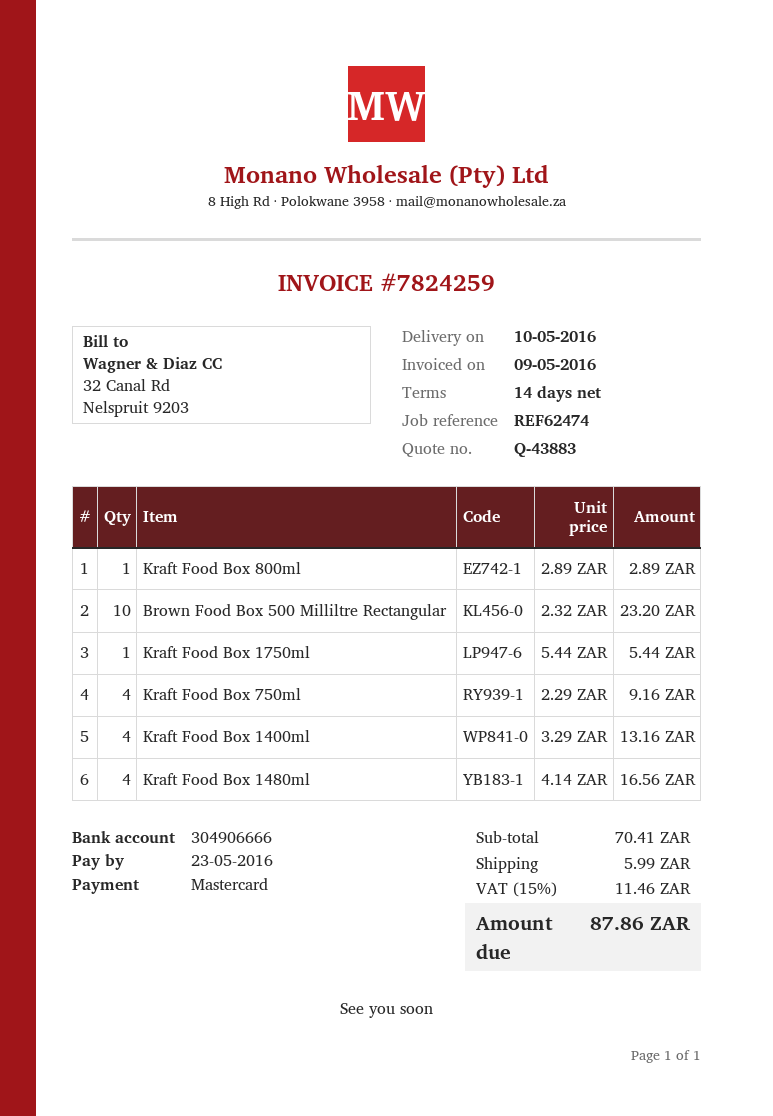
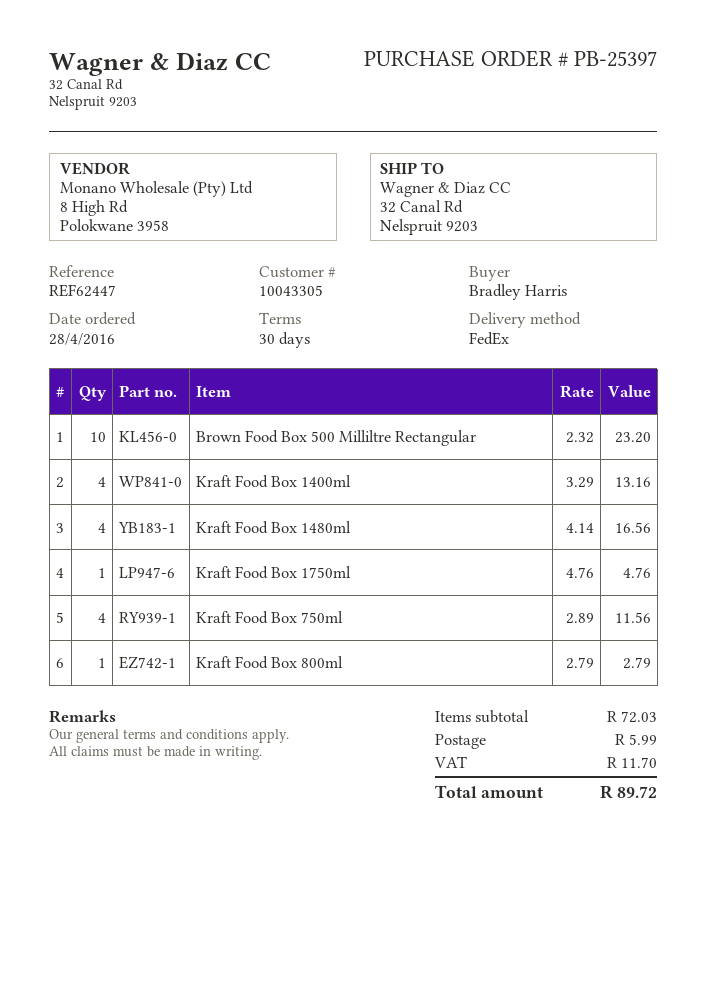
payment terms: 14 days -> 30 days
reference: REF62474 -> REF62447
Kraft Food Box 800ml: 1 x 2.89 = 2.89 -> 1 x 2.79 = 2.79
Kraft Food Box 1750ml: 1 x 5.44 = 5.44 -> 1 x 4.76 = 4.76
Kraft Food Box 750ml: 4 x 2.29 = 9.16 -> 4 x 2.89 = 11.56
subtotal: 70.41 -> 72.03
tax: 11.46 -> 11.70
total: 87.86 -> 89.72

